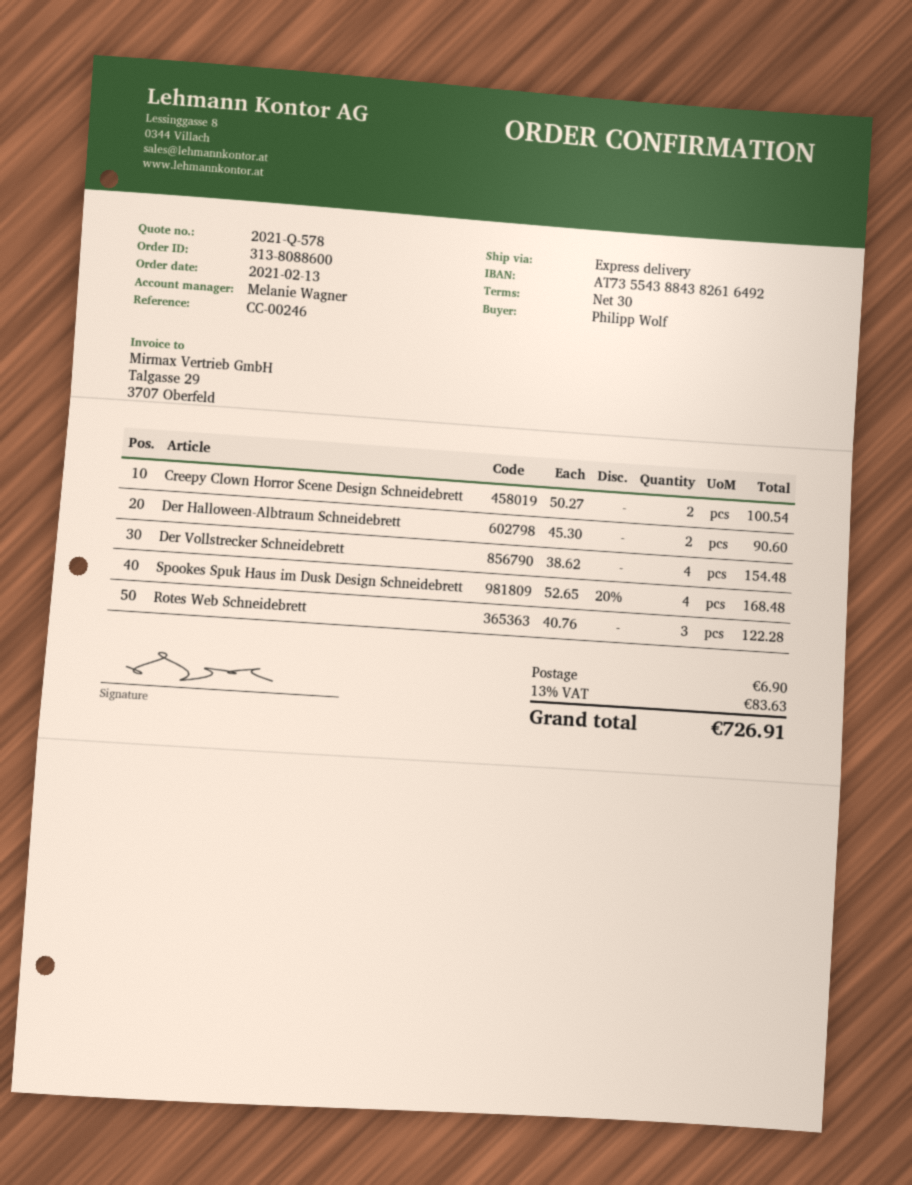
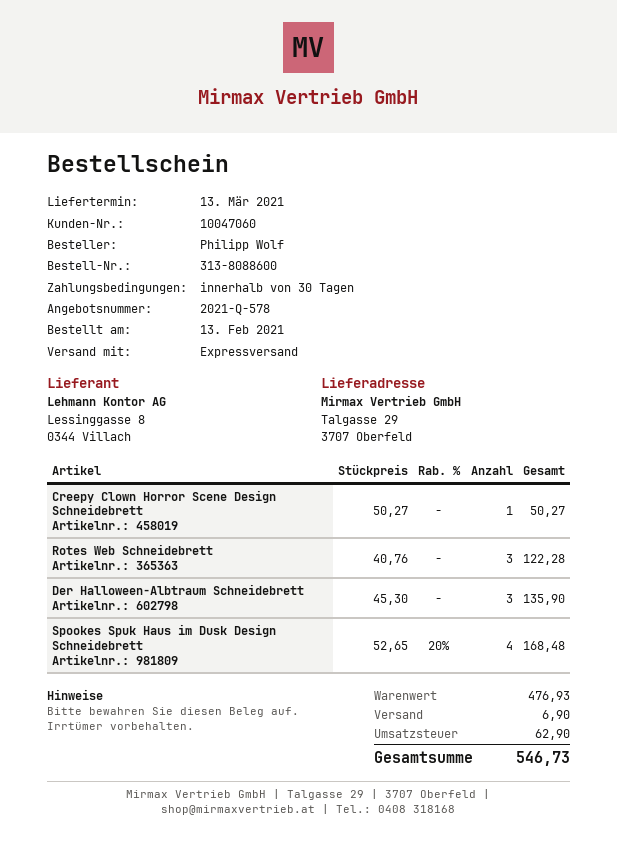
Creepy Clown Horror Scene Design Schneidebrett: 2 x 50.27 = 100.54 -> 1 x 50.27 = 50.27
Der Halloween-Albtraum Schneidebrett: 2 x 45.30 = 90.60 -> 3 x 45.30 = 135.90
Der Vollstrecker Schneidebrett: 4 x 38.62 = 154.48 -> none
tax: 83.63 -> 62.90
total: 726.91 -> 546.73

